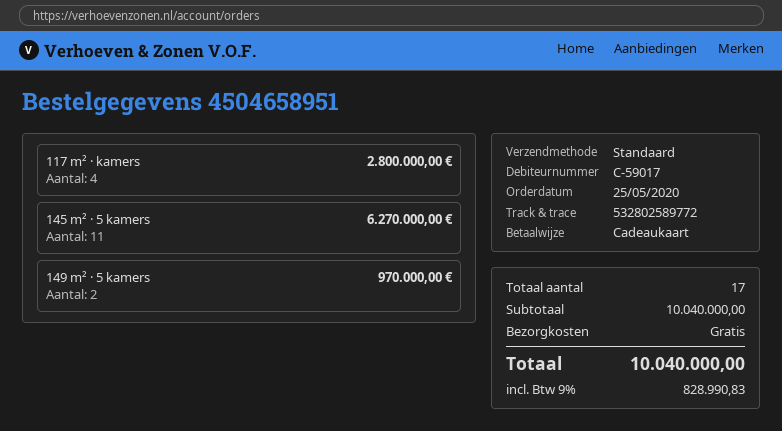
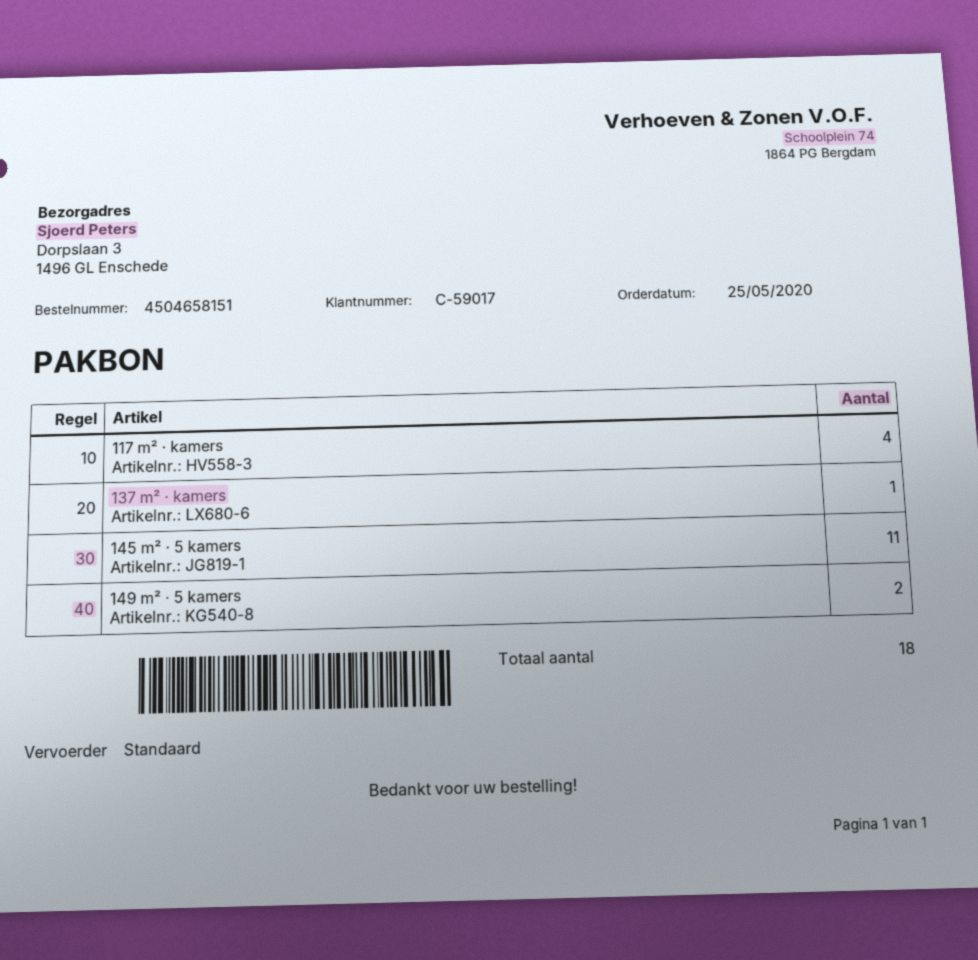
order number: 4504658951 -> 4504658151
137 m² · kamers: none -> 1
total quantity: 17 -> 18

